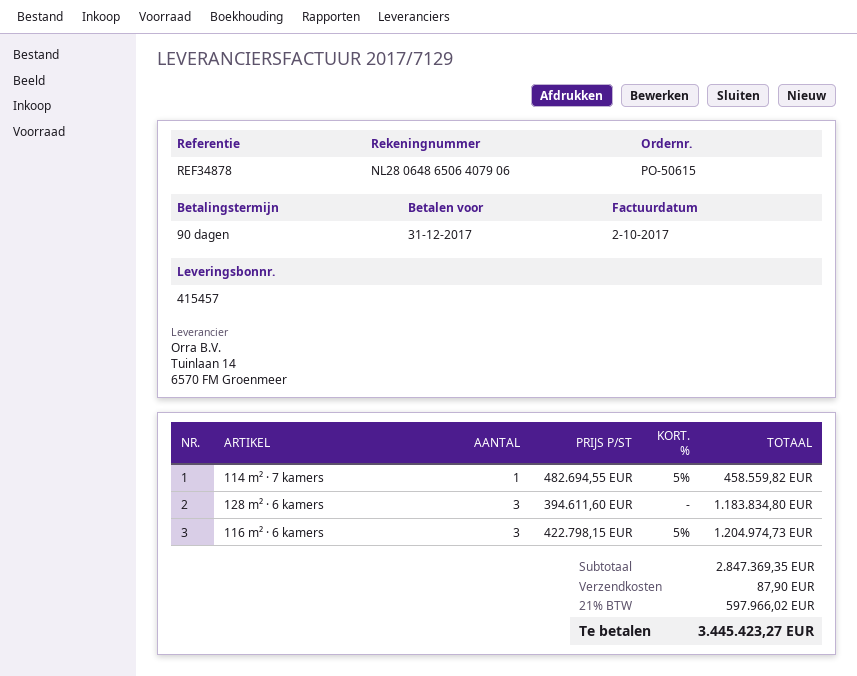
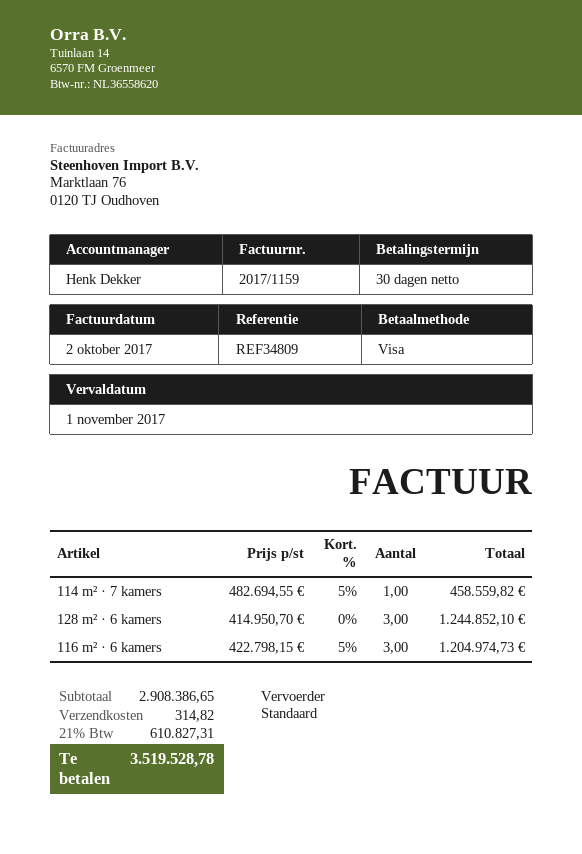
invoice number: 2017/7129 -> 2017/1159
payment terms: 90 days -> 30 days
due date: 2017-12-31 -> 2017-11-01
reference: REF34878 -> REF34809
128 m² · 6 kamers: 3 x 394611.60 = 1183834.80 -> 3 x 414950.70 = 1244852.10
subtotal: 2847369.35 -> 2908386.65
shipping: 87.90 -> 314.82
tax: 21% = 597966.02 -> 21% = 610827.31
total: 3445423.27 -> 3519528.78

